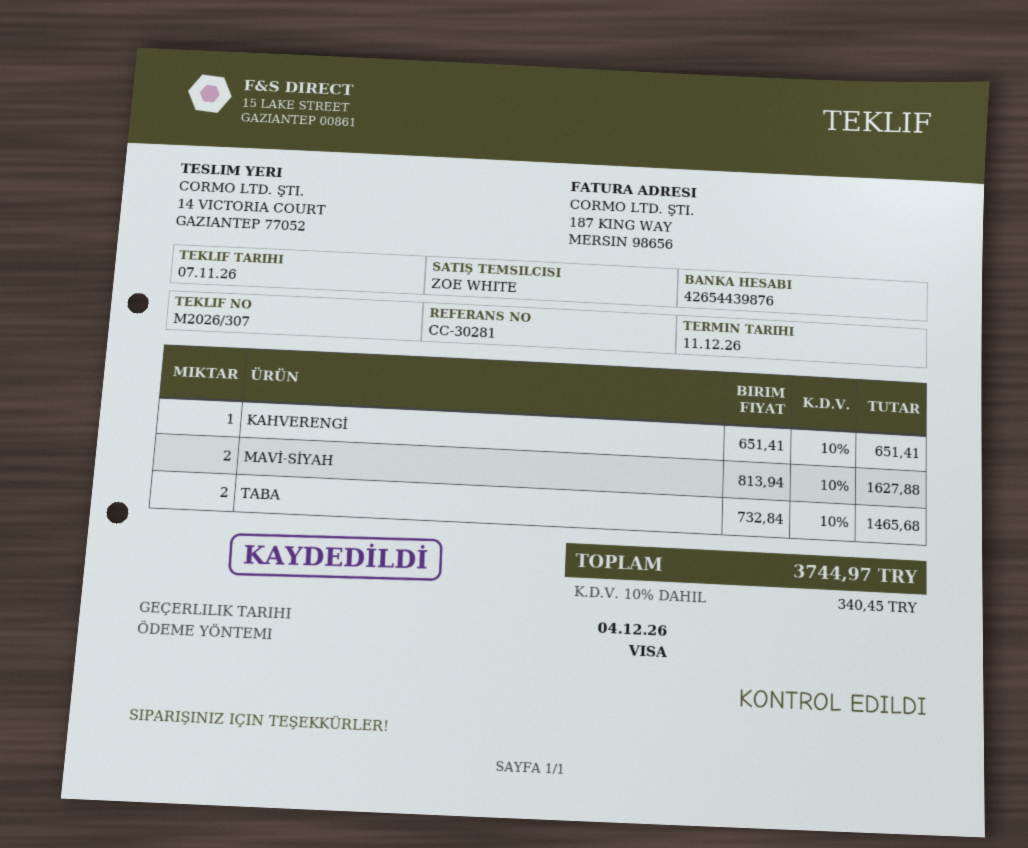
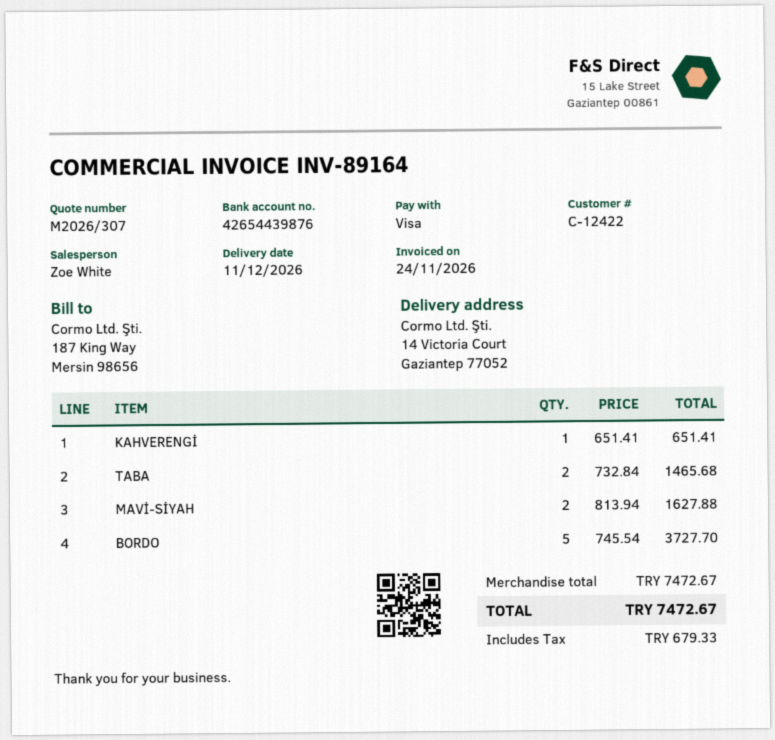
BORDO: none -> 5 x 745.54 = 3727.70
tax: 340.45 -> 679.33
total: 3744.97 -> 7472.67

